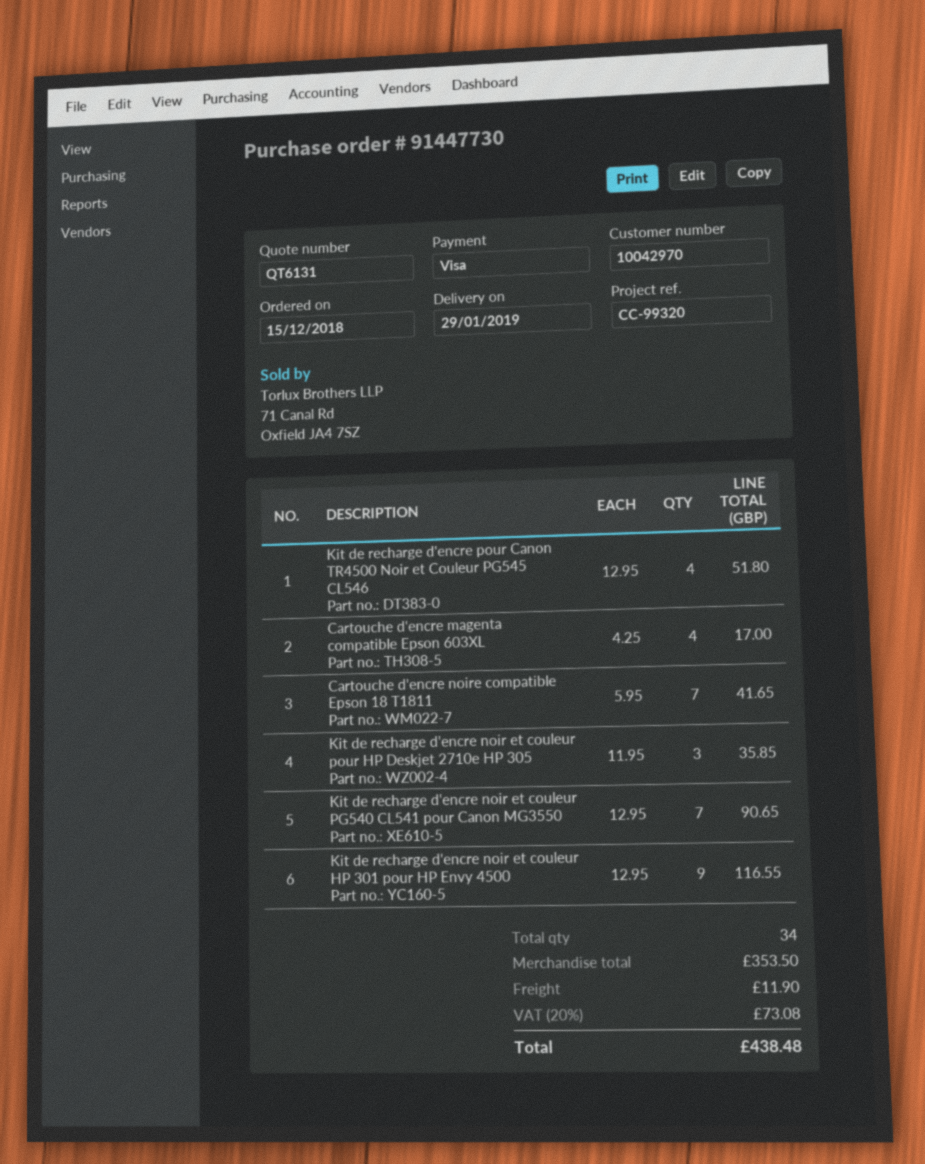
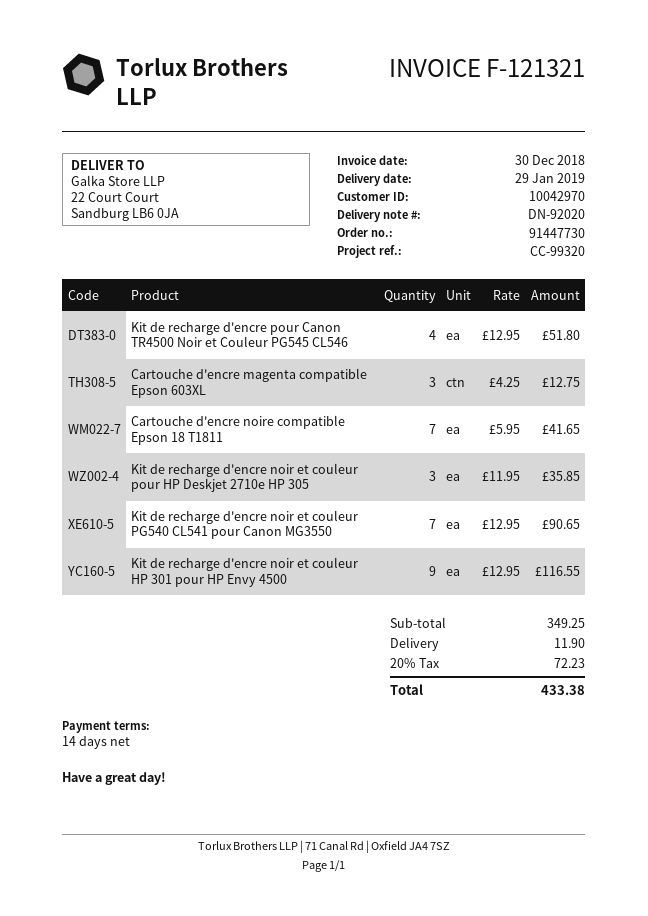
Cartouche d'encre magenta compatible Epson 603XL: 4 x 4.25 = 17.00 -> 3 x 4.25 = 12.75
subtotal: 353.50 -> 349.25
tax: 20% = 73.08 -> 20% = 72.23
total: 438.48 -> 433.38

